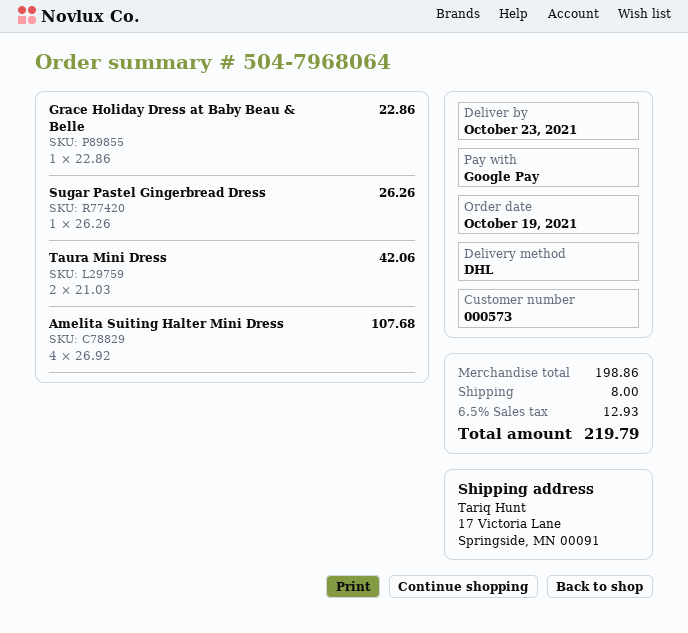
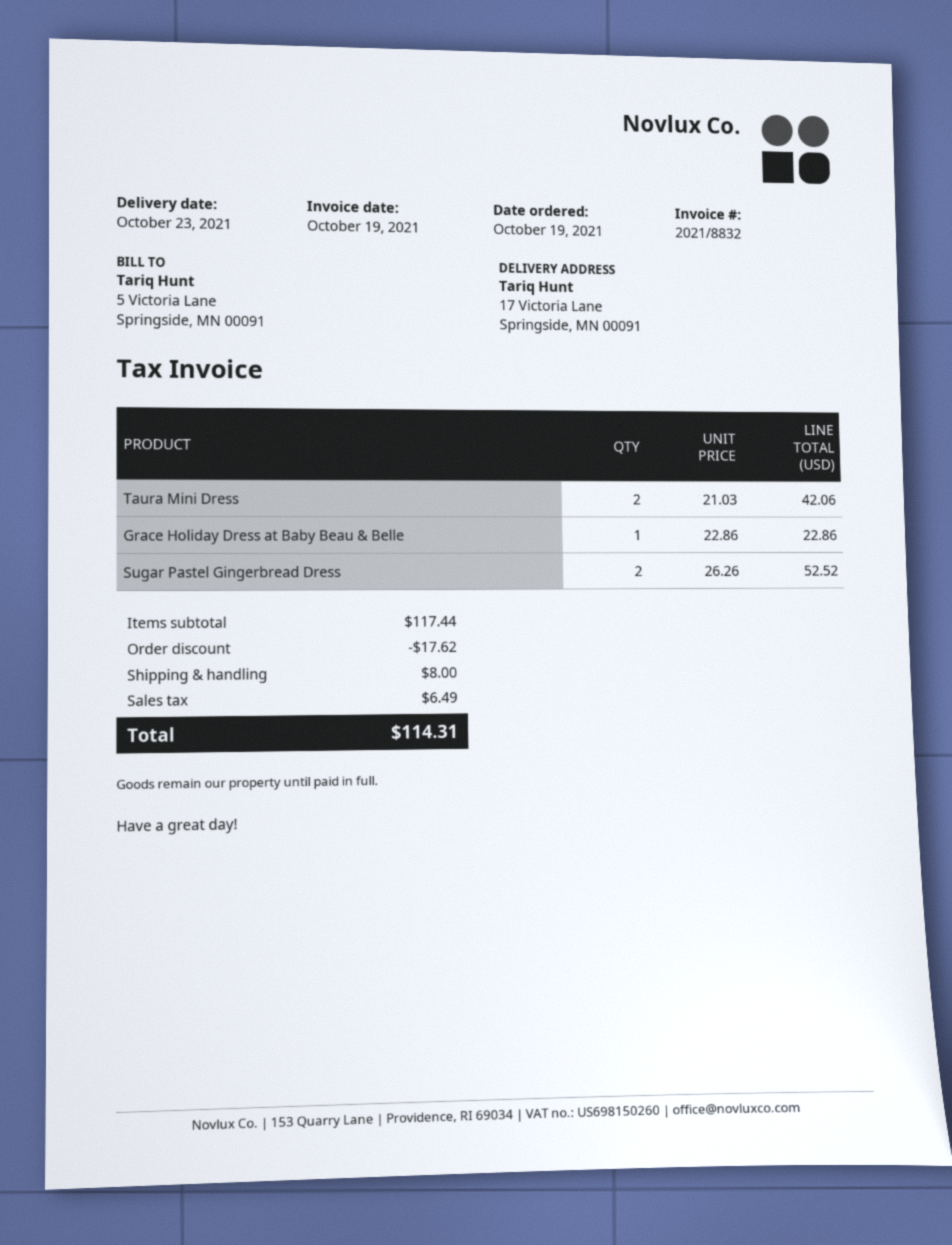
Sugar Pastel Gingerbread Dress: 1 x 26.26 = 26.26 -> 2 x 26.26 = 52.52
Amelita Suiting Halter Mini Dress: 4 x 26.92 = 107.68 -> none
subtotal: 198.86 -> 117.44
discount: none -> 17.62
tax: 12.93 -> 6.49
total: 219.79 -> 114.31

